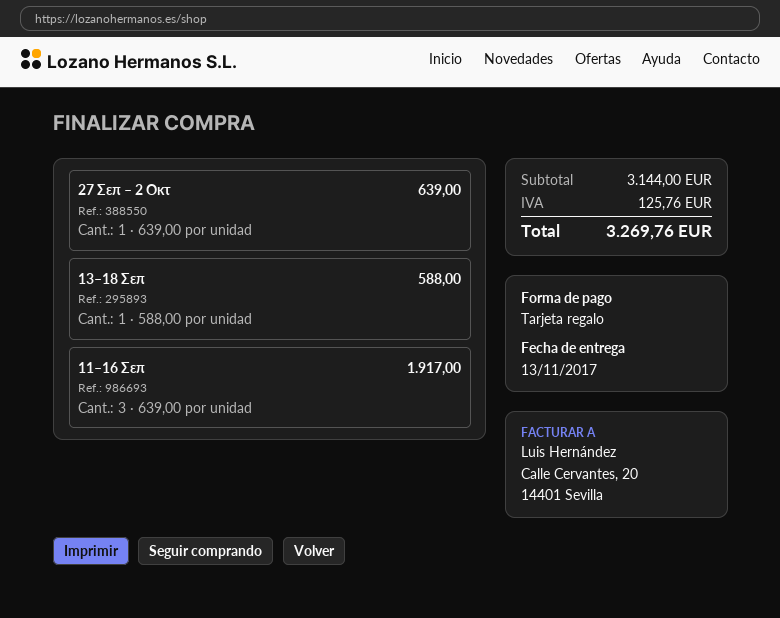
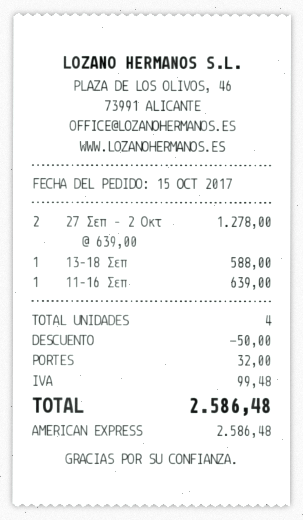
payment method: gift card -> American Express
27 Σεπ – 2 Οκτ: 1 x 639.00 = 639.00 -> 2 x 639.00 = 1278.00
11–16 Σεπ: 3 x 639.00 = 1917.00 -> 1 x 639.00 = 639.00
discount: none -> 50.00
shipping: none -> 32.00
tax: 125.76 -> 99.48
total: 3269.76 -> 2586.48

